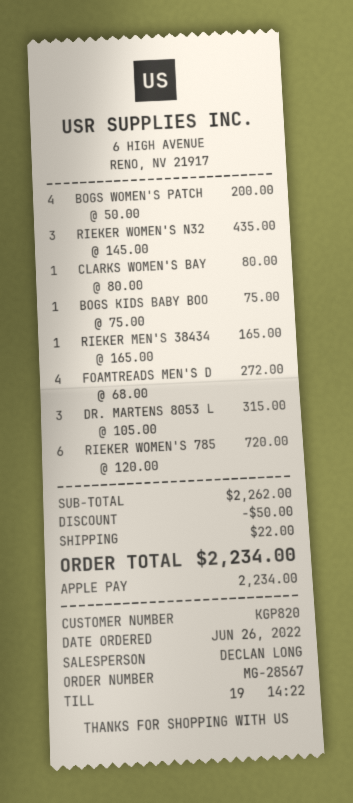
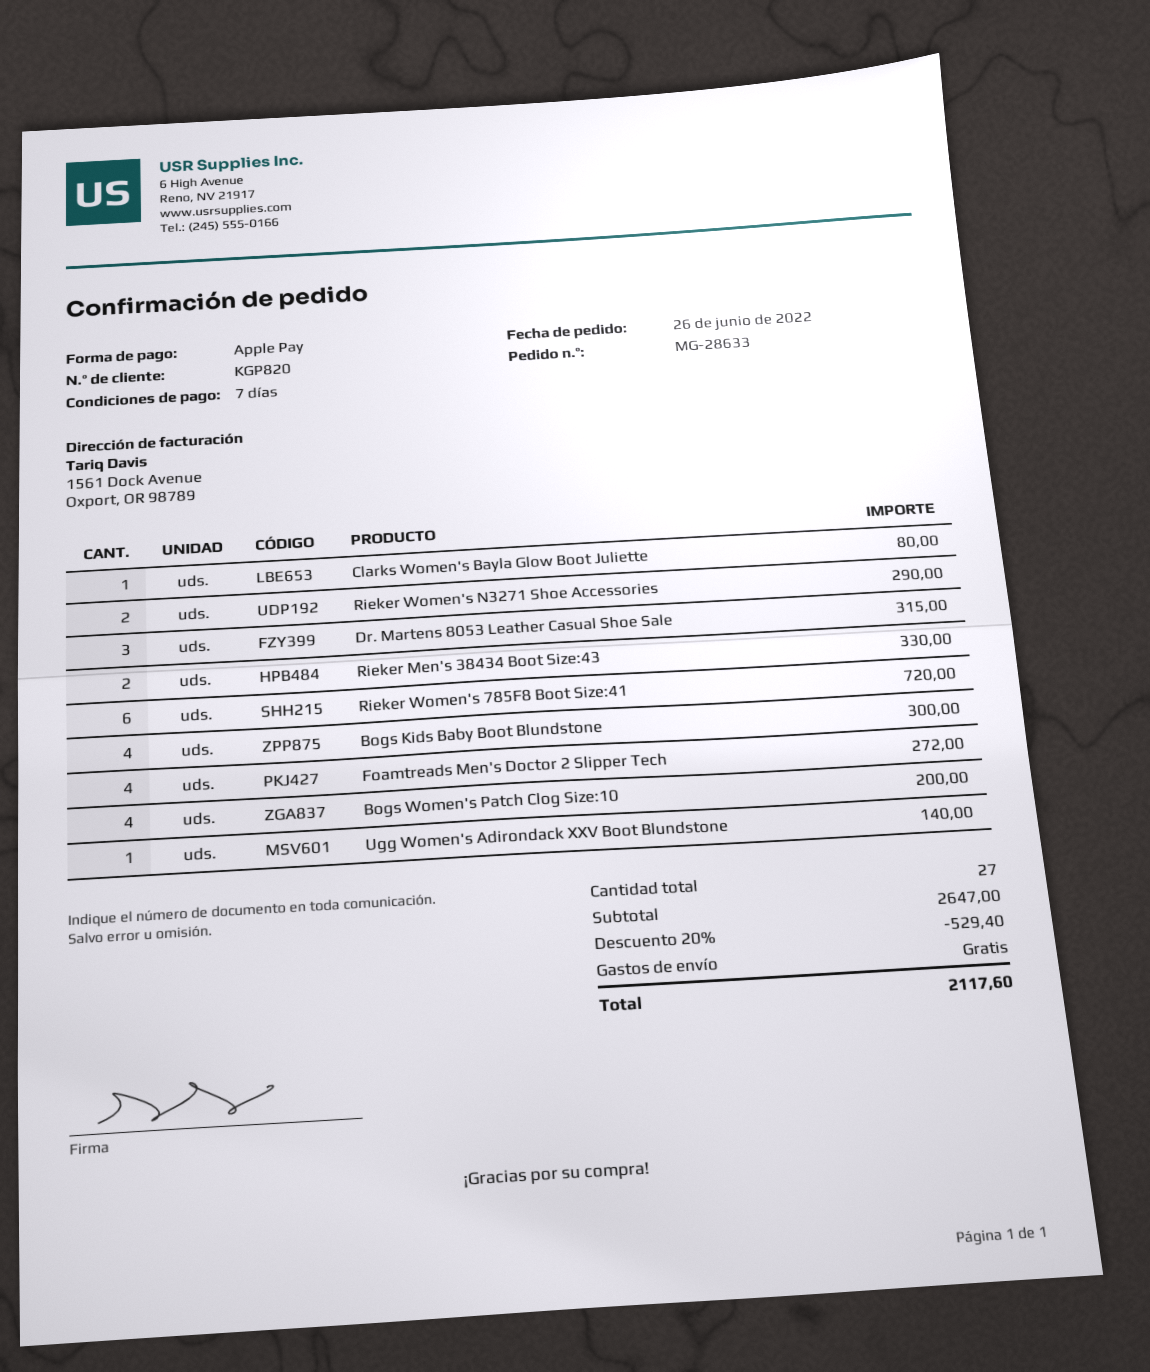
order number: MG-28567 -> MG-28633
RIEKER WOMEN'S N32: 3 for 435.00 -> 2 for 290.00
BOGS KIDS BABY BOO: 1 for 75.00 -> 4 for 300.00
RIEKER MEN'S 38434: 1 for 165.00 -> 2 for 330.00
Ugg Women's Adirondack XXV Boot Blundstone: none -> 1 for 140.00
subtotal: 2262.00 -> 2647.00
discount: 50.00 -> 529.40
shipping: 22.00 -> 0.00
total: 2234.00 -> 2117.60

